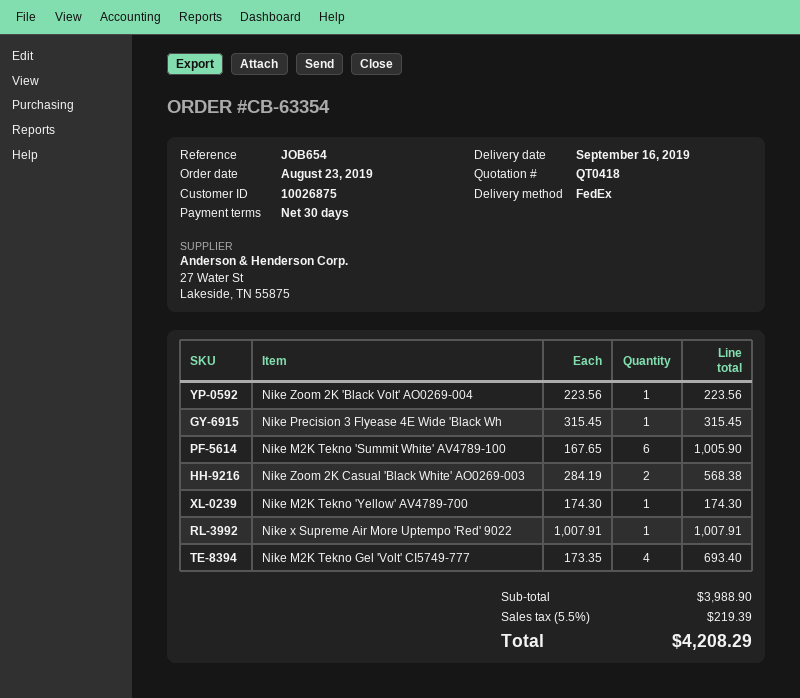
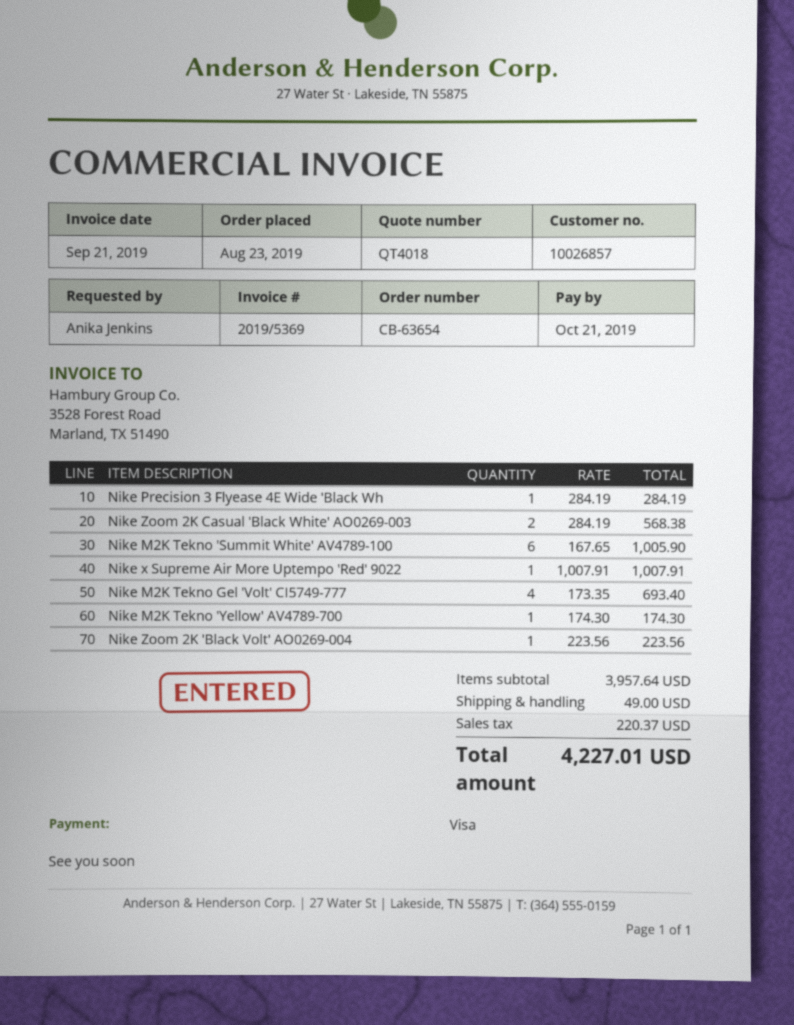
quote number: QT0418 -> QT4018
order number: CB-63354 -> CB-63654
customer number: 10026875 -> 10026857
Nike Precision 3 Flyease 4E Wide 'Black Wh: 1 x 315.45 = 315.45 -> 1 x 284.19 = 284.19
subtotal: 3988.90 -> 3957.64
shipping: none -> 49.00
tax: 219.39 -> 220.37
total: 4208.29 -> 4227.01

